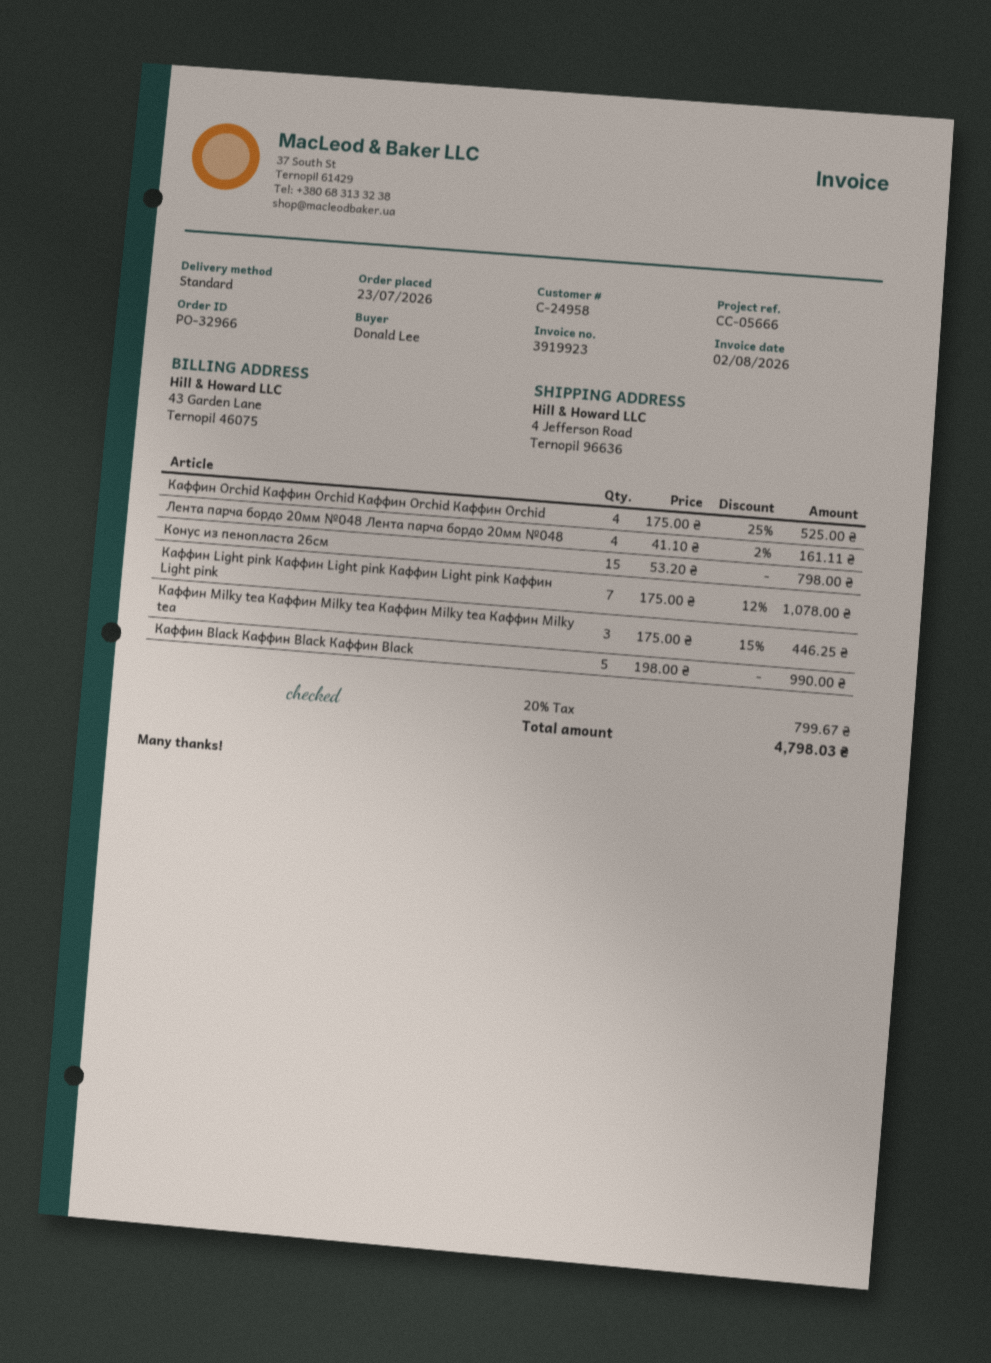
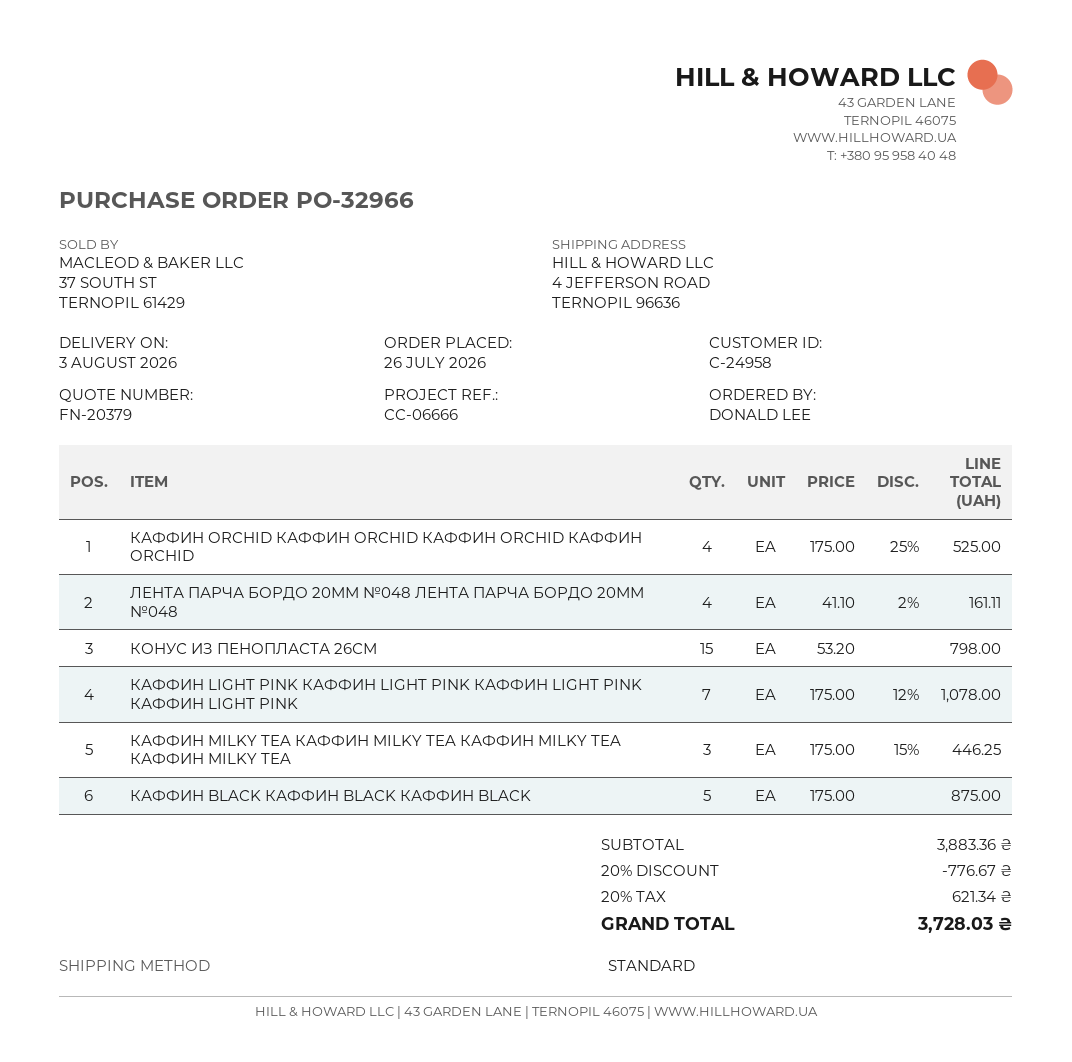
order date: 2026-07-23 -> 2026-07-26
reference: CC-05666 -> CC-06666
Каффин Black Каффин Black Каффин Black: 5 x 198.00 = 990.00 -> 5 x 175.00 = 875.00
discount: none -> 20% = 776.67
tax: 20% = 799.67 -> 20% = 621.34
total: 4798.03 -> 3728.03

